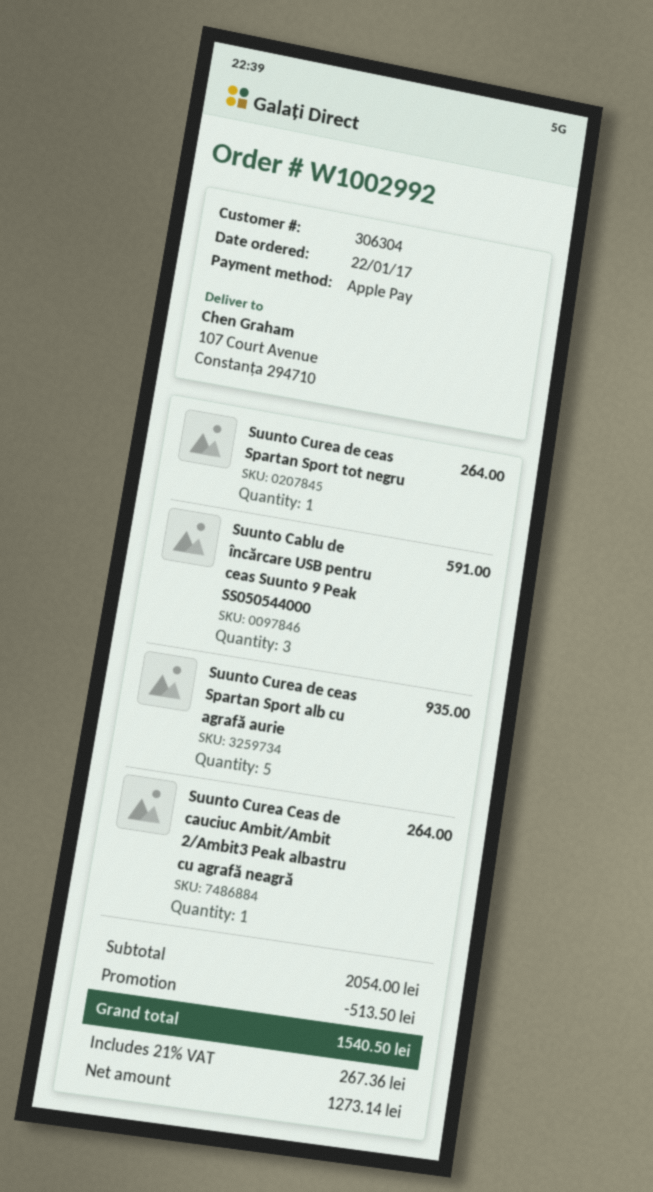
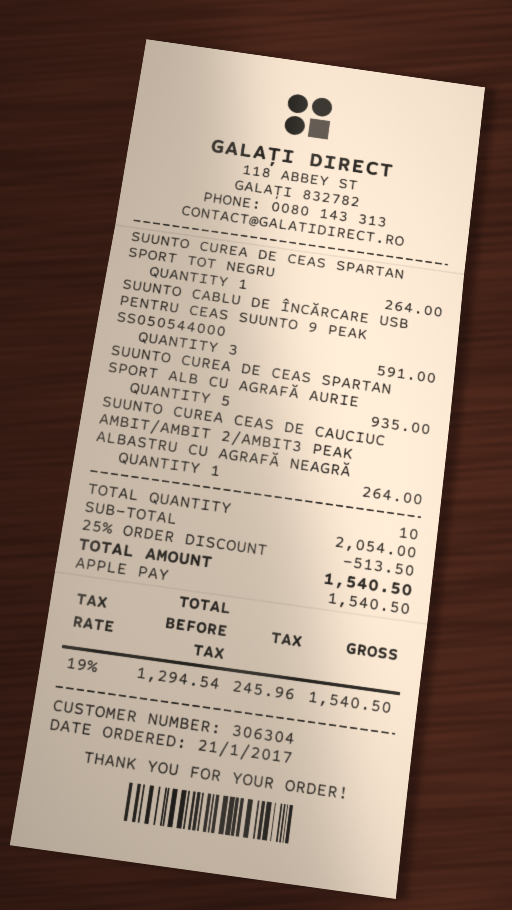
order date: 2017-01-22 -> 2017-01-21
net: 1273.14 -> 1294.54
tax: 21% = 267.36 -> 19% = 245.96

